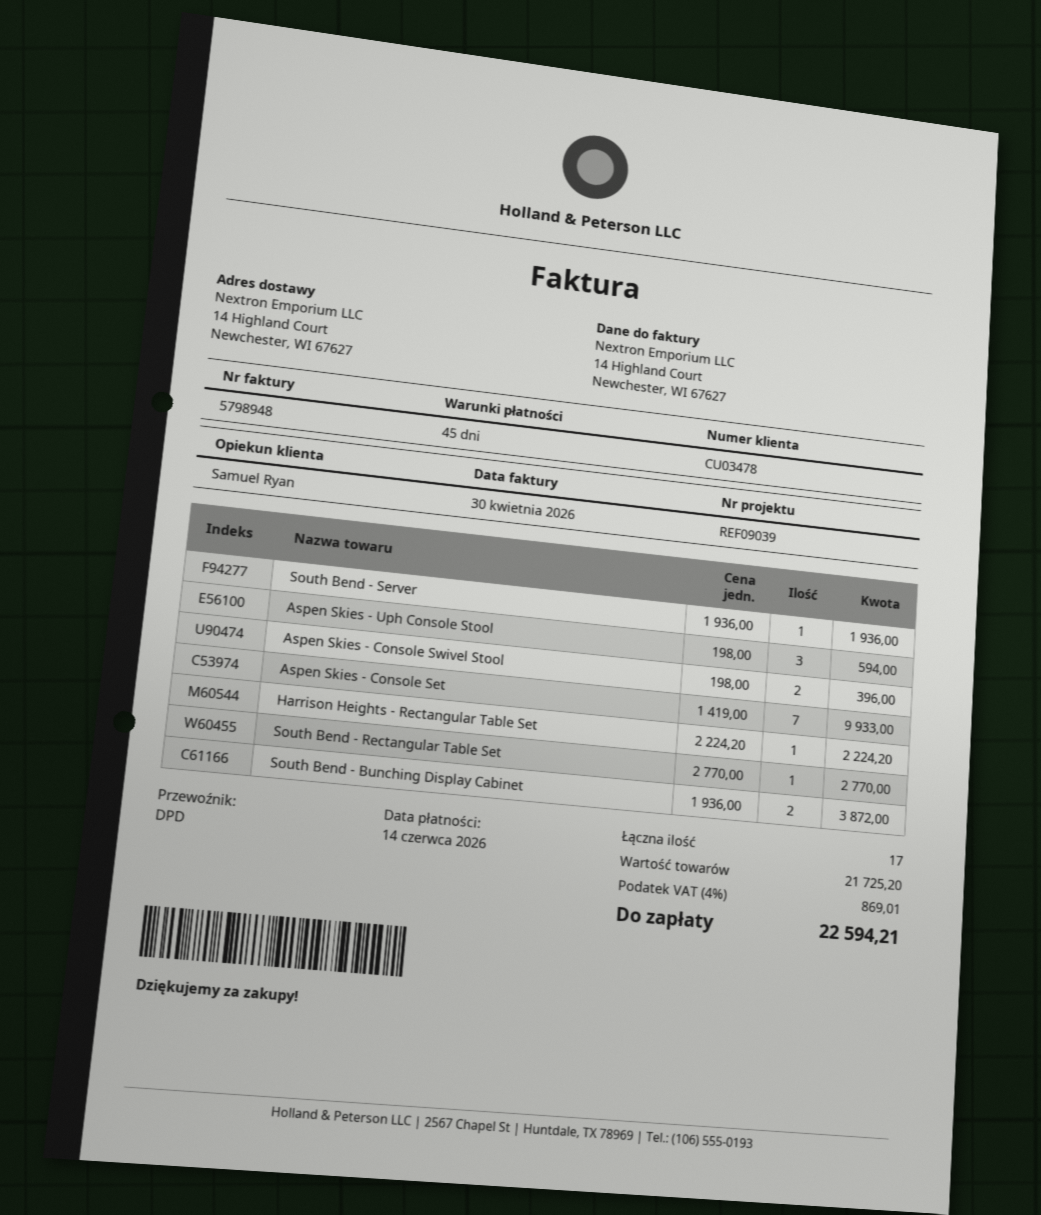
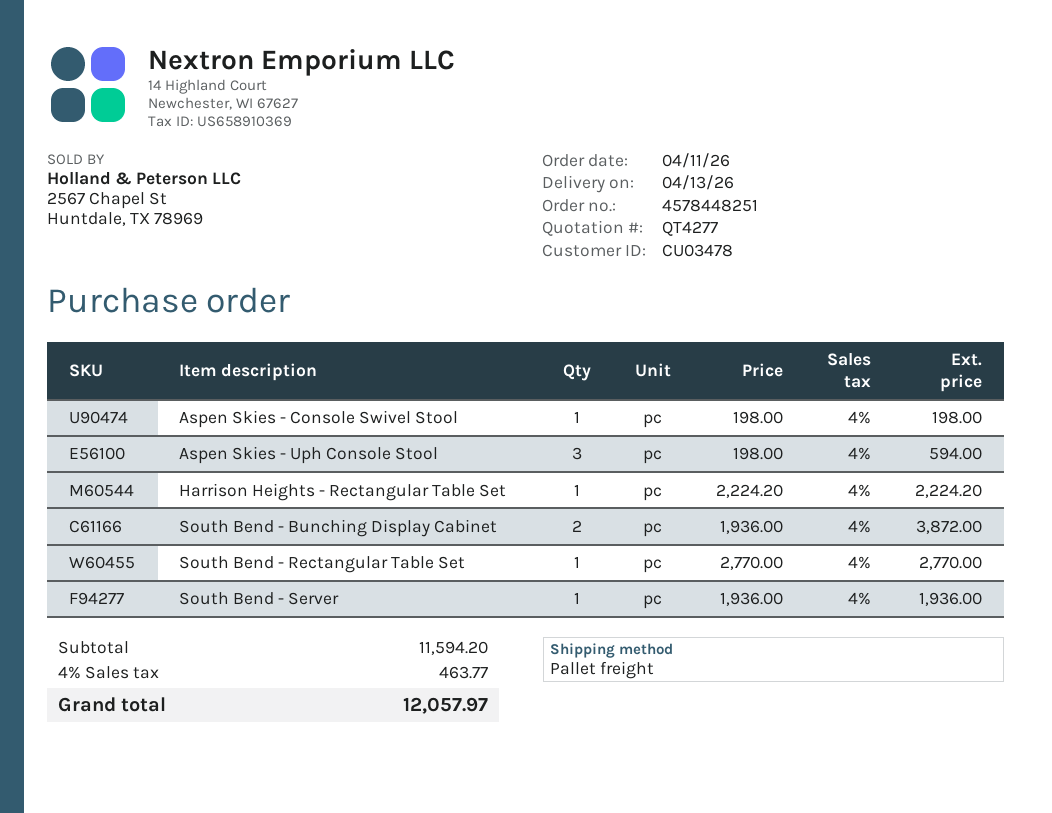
shipping method: DPD -> pallet freight
Aspen Skies - Console Swivel Stool: 2 x 198.00 = 396.00 -> 1 x 198.00 = 198.00
Aspen Skies - Console Set: 7 x 1419.00 = 9933.00 -> none
subtotal: 21725.20 -> 11594.20
tax: 4% = 869.01 -> 4% = 463.77
total: 22594.21 -> 12057.97

